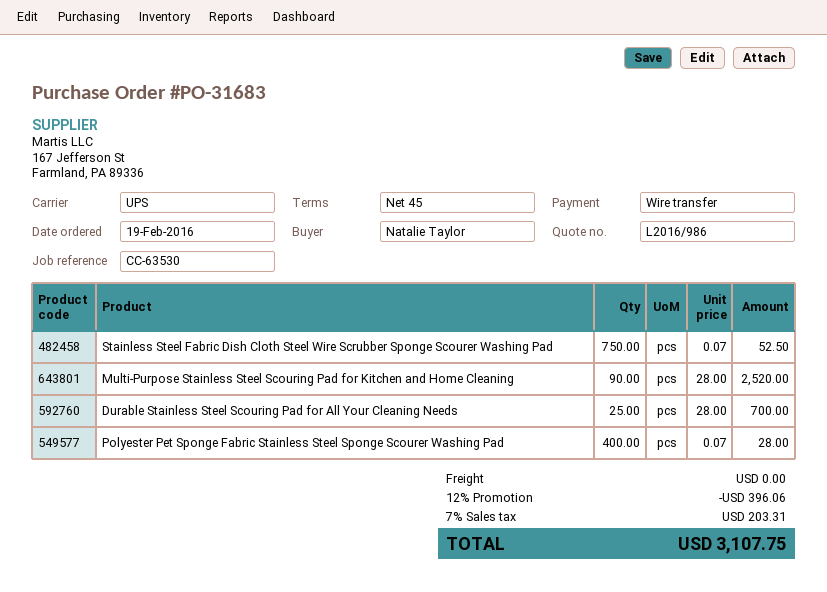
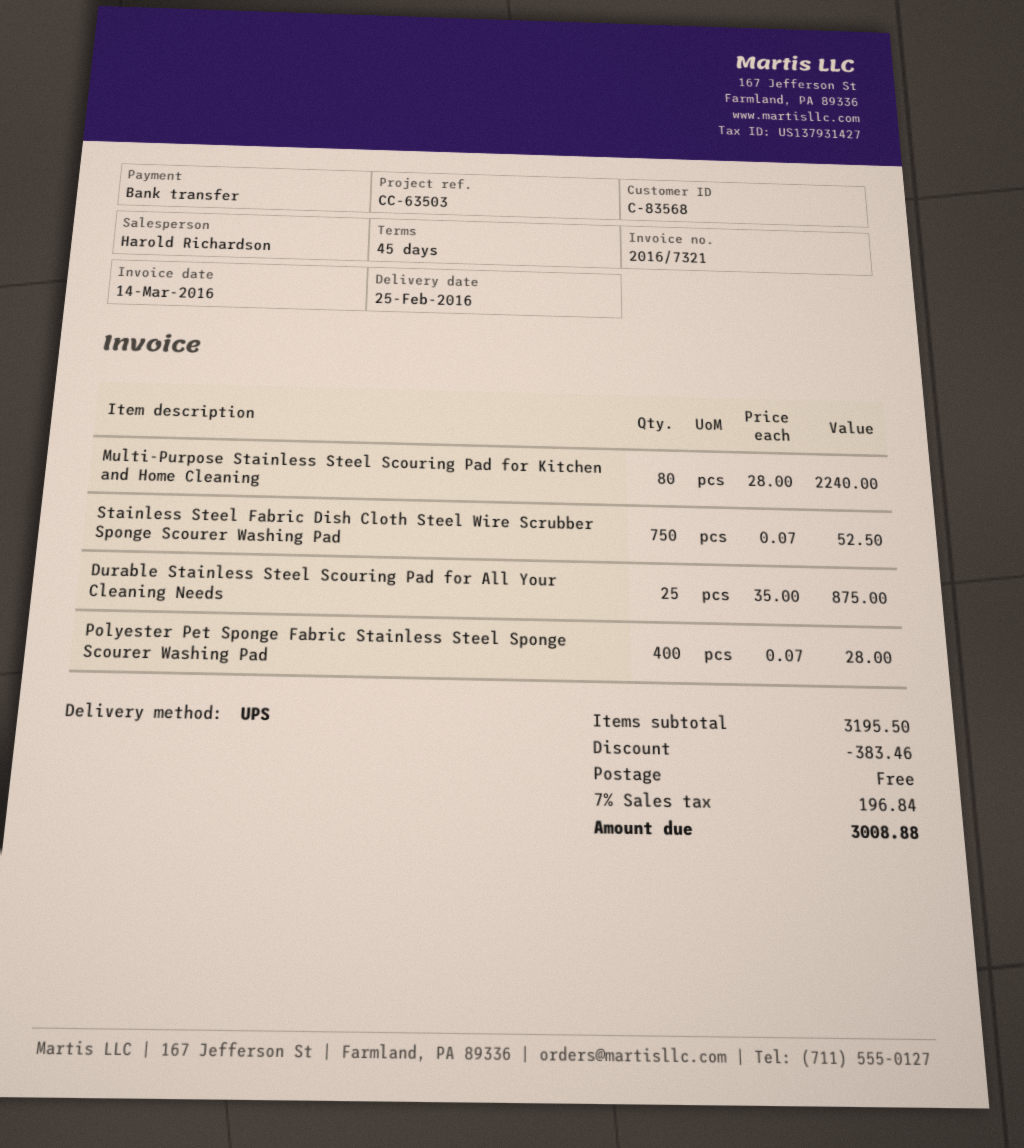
reference: CC-63530 -> CC-63503
Multi-Purpose Stainless Steel Scouring Pad for Kitchen and Home Cleaning: 90 x 28.00 = 2520.00 -> 80 x 28.00 = 2240.00
Durable Stainless Steel Scouring Pad for All Your Cleaning Needs: 25 x 28.00 = 700.00 -> 25 x 35.00 = 875.00
discount: 396.06 -> 383.46
tax: 7% = 203.31 -> 7% = 196.84
total: 3107.75 -> 3008.88

